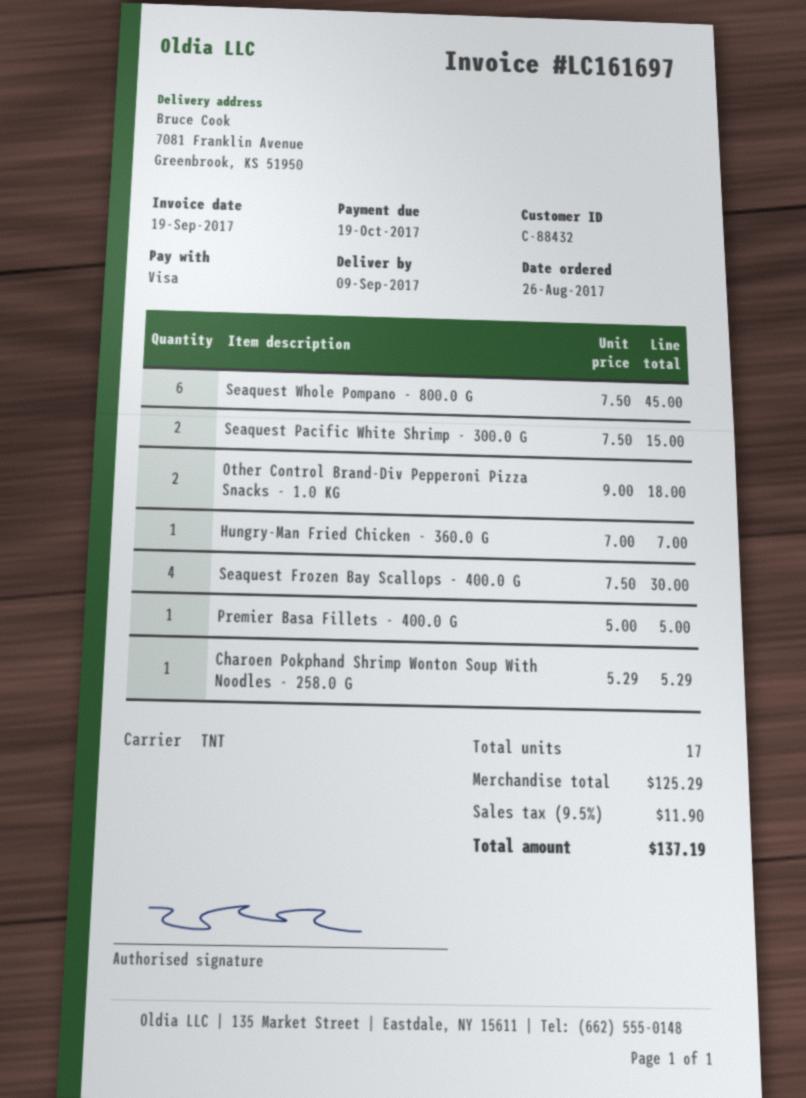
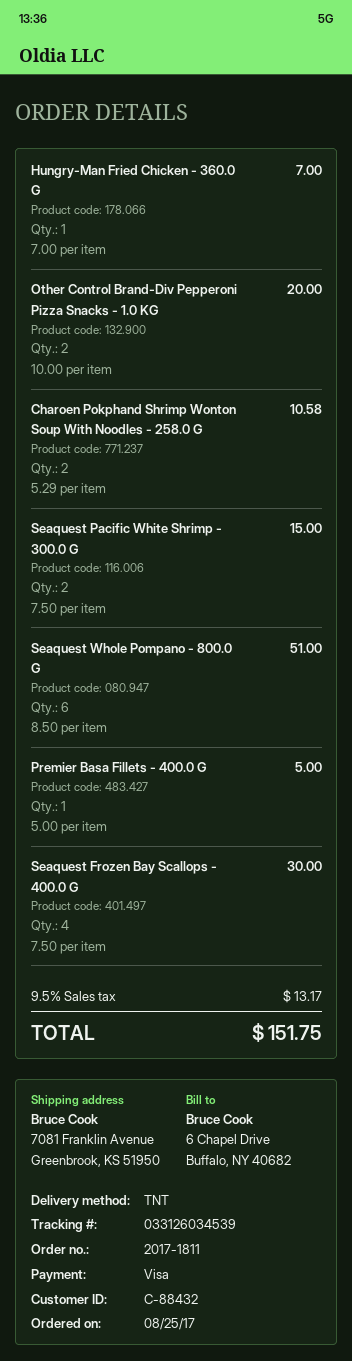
order date: 2017-08-26 -> 2017-08-25
Seaquest Whole Pompano - 800.0 G: 6 x 7.50 = 45.00 -> 6 x 8.50 = 51.00
Other Control Brand-Div Pepperoni Pizza Snacks - 1.0 KG: 2 x 9.00 = 18.00 -> 2 x 10.00 = 20.00
Charoen Pokphand Shrimp Wonton Soup With Noodles - 258.0 G: 1 x 5.29 = 5.29 -> 2 x 5.29 = 10.58
tax: 9.5% = 11.90 -> 9.5% = 13.17
total: 137.19 -> 151.75

